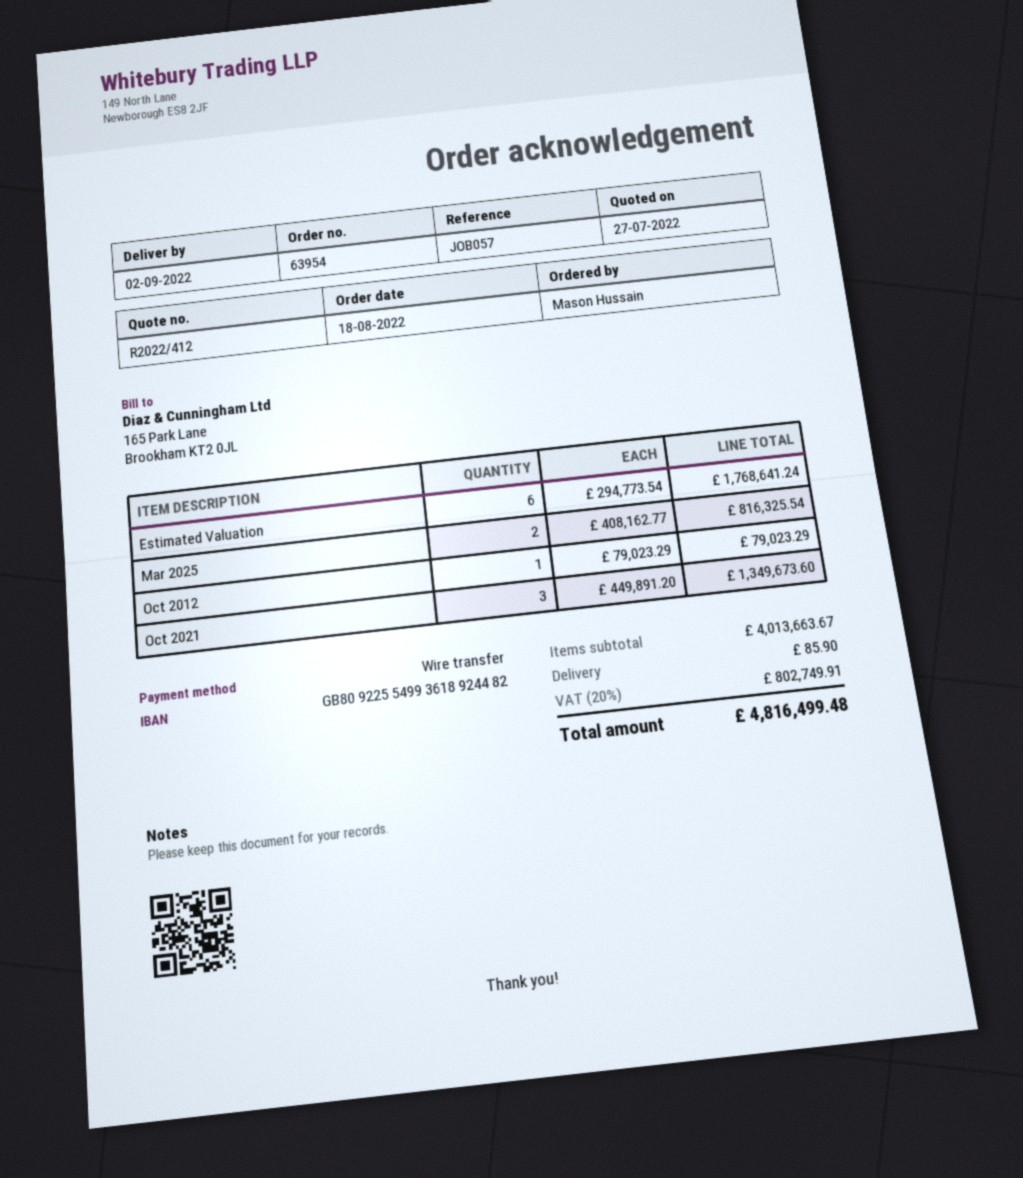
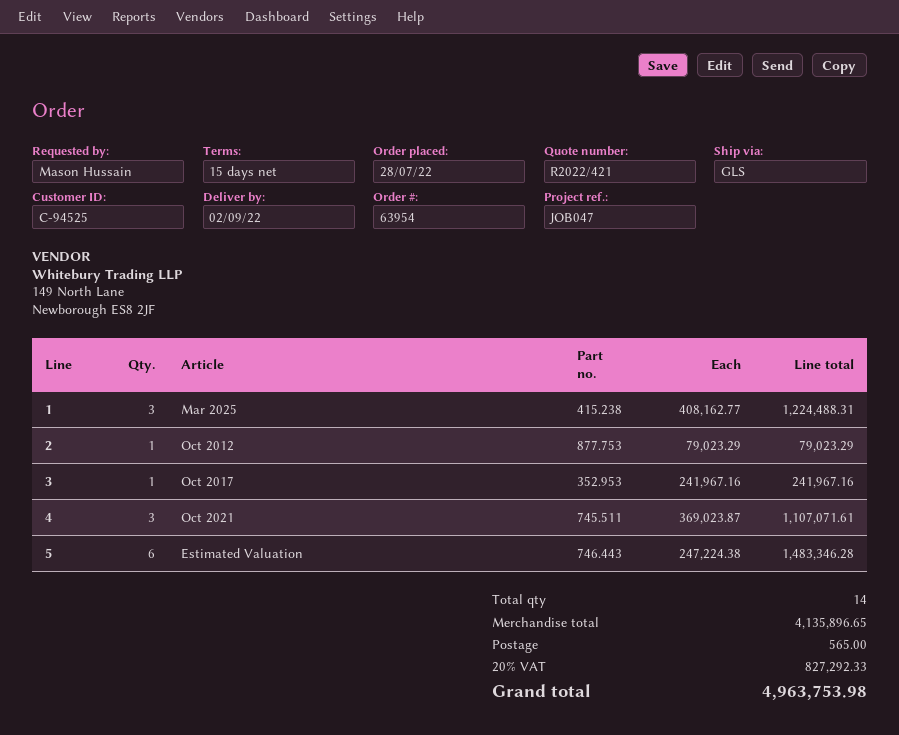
quote number: R2022/412 -> R2022/421
order date: 2022-08-18 -> 2022-07-28
reference: JOB057 -> JOB047
Estimated Valuation: 6 x 294773.54 = 1768641.24 -> 6 x 247224.38 = 1483346.28
Mar 2025: 2 x 408162.77 = 816325.54 -> 3 x 408162.77 = 1224488.31
Oct 2021: 3 x 449891.20 = 1349673.60 -> 3 x 369023.87 = 1107071.61
Oct 2017: none -> 1 x 241967.16 = 241967.16
subtotal: 4013663.67 -> 4135896.65
shipping: 85.90 -> 565.00
tax: 20% = 802749.91 -> 20% = 827292.33
total: 4816499.48 -> 4963753.98

